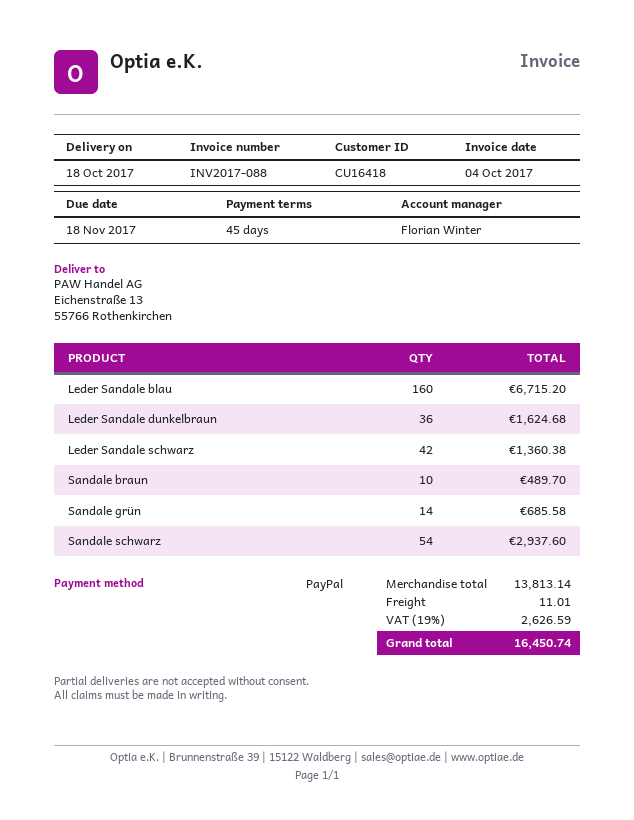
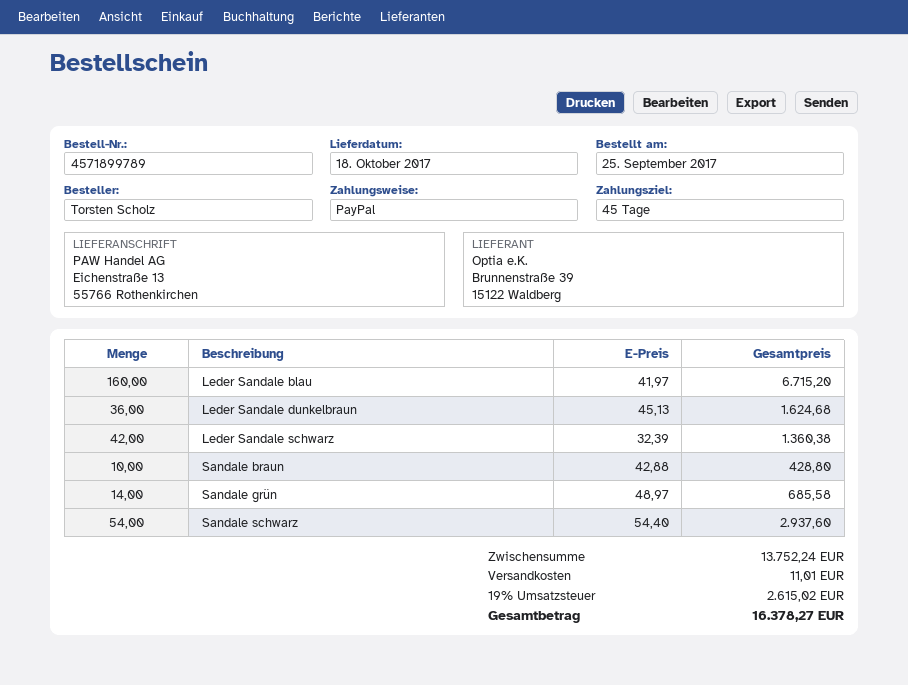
Sandale braun: 10 for 489.70 -> 10 for 428.80
subtotal: 13813.14 -> 13752.24
tax: 19% = 2626.59 -> 19% = 2615.02
total: 16450.74 -> 16378.27

